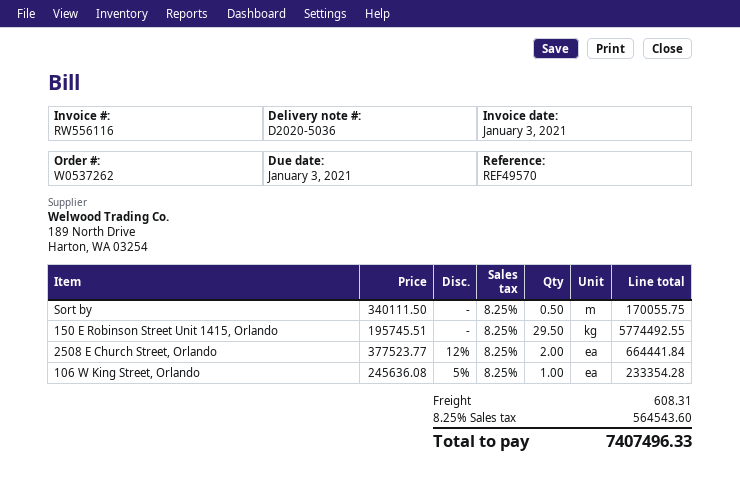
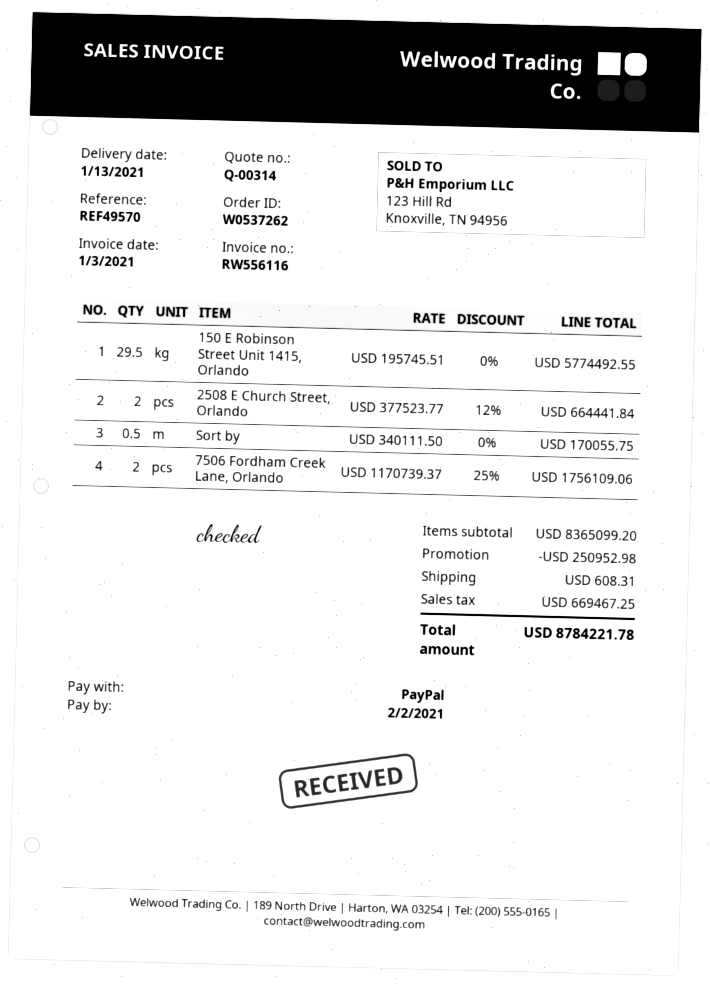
due date: 2021-01-03 -> 2021-02-02
106 W King Street, Orlando: 1 x 245636.08 - 5% = 233354.28 -> none
7506 Fordham Creek Lane, Orlando: none -> 2 x 1170739.37 - 25% = 1756109.06
discount: none -> 250952.98
tax: 564543.60 -> 669467.25
total: 7407496.33 -> 8784221.78

